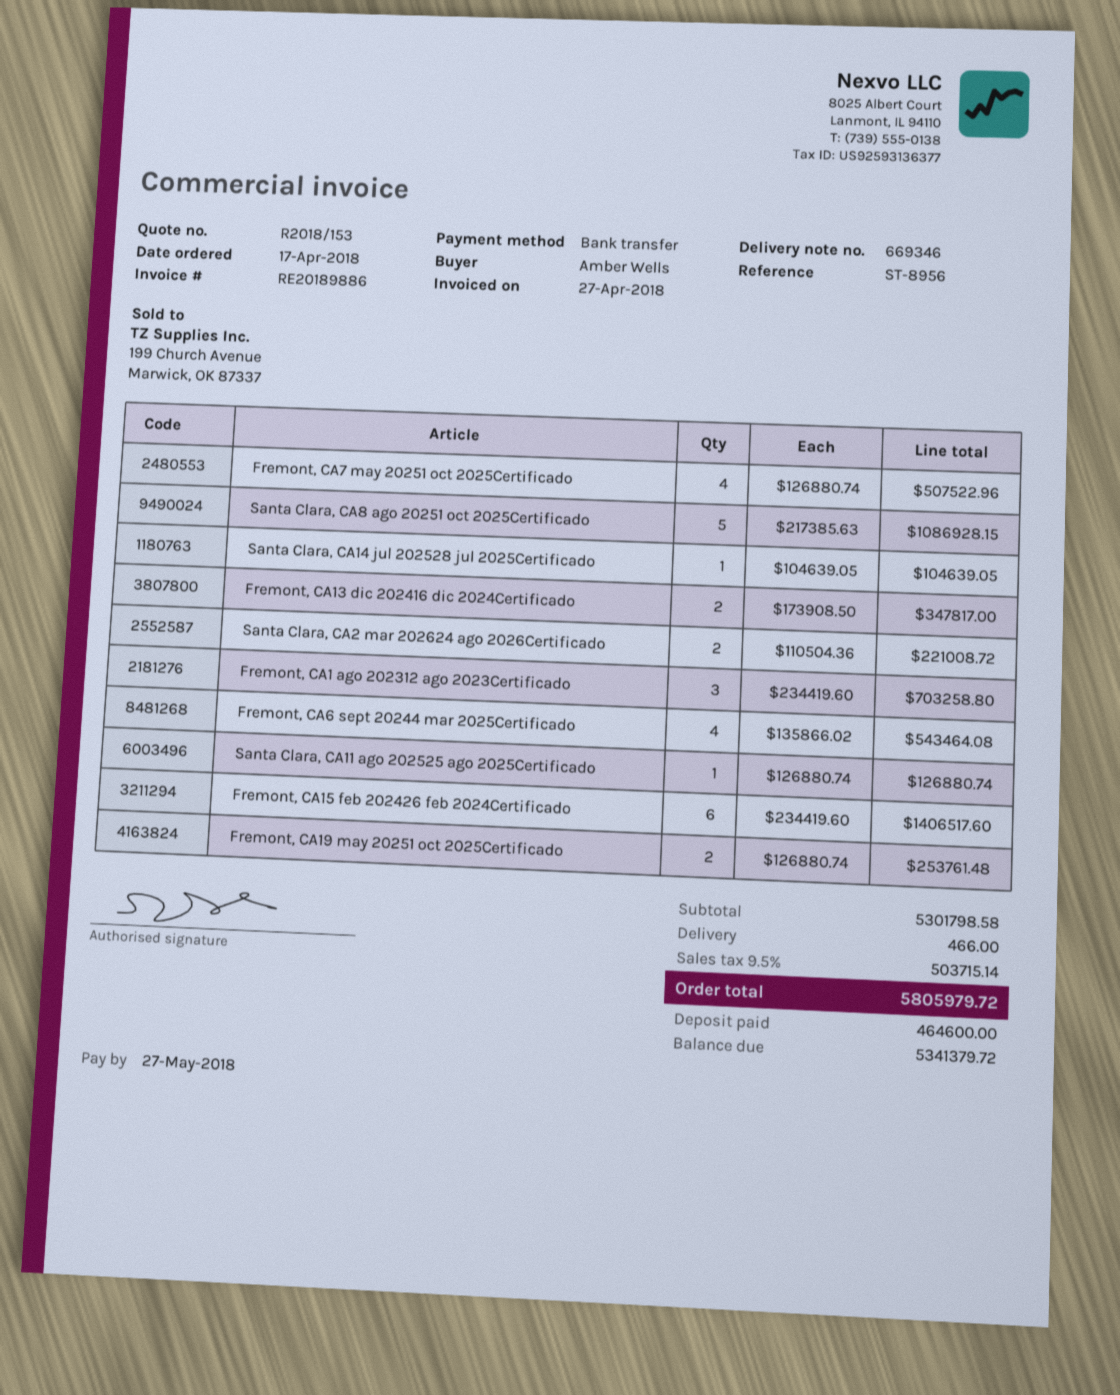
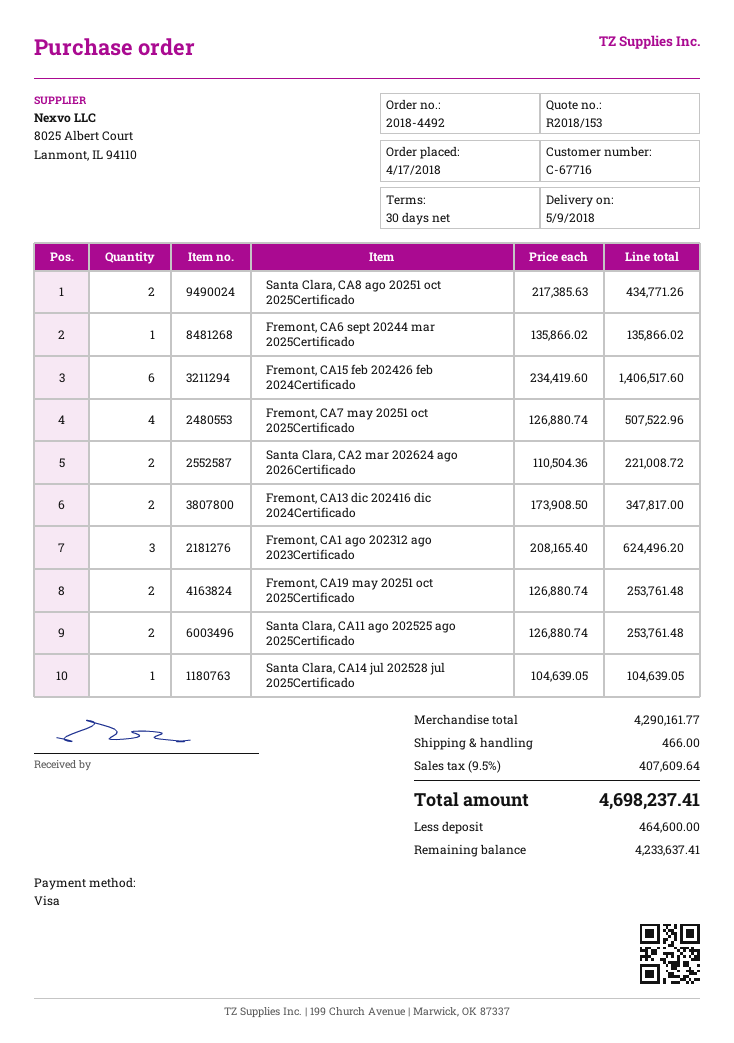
payment method: bank transfer -> Visa
Santa Clara, CA8 ago 20251 oct 2025Certificado: 5 x 217385.63 = 1086928.15 -> 2 x 217385.63 = 434771.26
Fremont, CA1 ago 202312 ago 2023Certificado: 3 x 234419.60 = 703258.80 -> 3 x 208165.40 = 624496.20
Fremont, CA6 sept 20244 mar 2025Certificado: 4 x 135866.02 = 543464.08 -> 1 x 135866.02 = 135866.02
Santa Clara, CA11 ago 202525 ago 2025Certificado: 1 x 126880.74 = 126880.74 -> 2 x 126880.74 = 253761.48
subtotal: 5301798.58 -> 4290161.77
tax: 9.5% = 503715.14 -> 9.5% = 407609.64
total: 5805979.72 -> 4698237.41
balance: 5341379.72 -> 4233637.41

